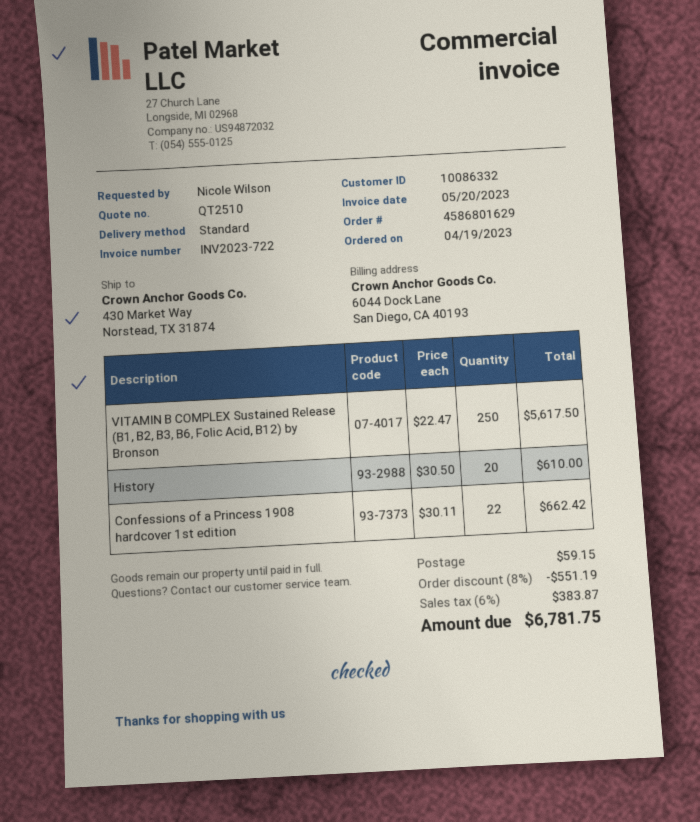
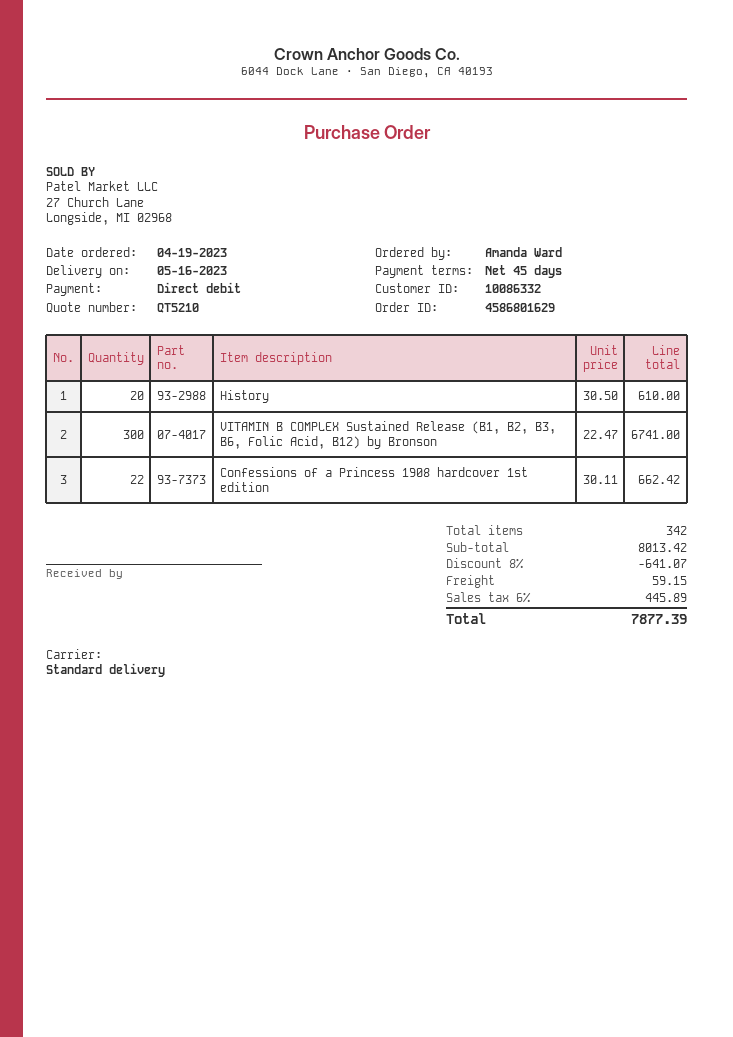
quote number: QT2510 -> QT5210
ordered by: Nicole Wilson -> Amanda Ward
VITAMIN B COMPLEX Sustained Release (B1, B2, B3, B6, Folic Acid, B12) by Bronson: 250 x 22.47 = 5617.50 -> 300 x 22.47 = 6741.00
discount: 8% = 551.19 -> 8% = 641.07
tax: 6% = 383.87 -> 6% = 445.89
total: 6781.75 -> 7877.39

